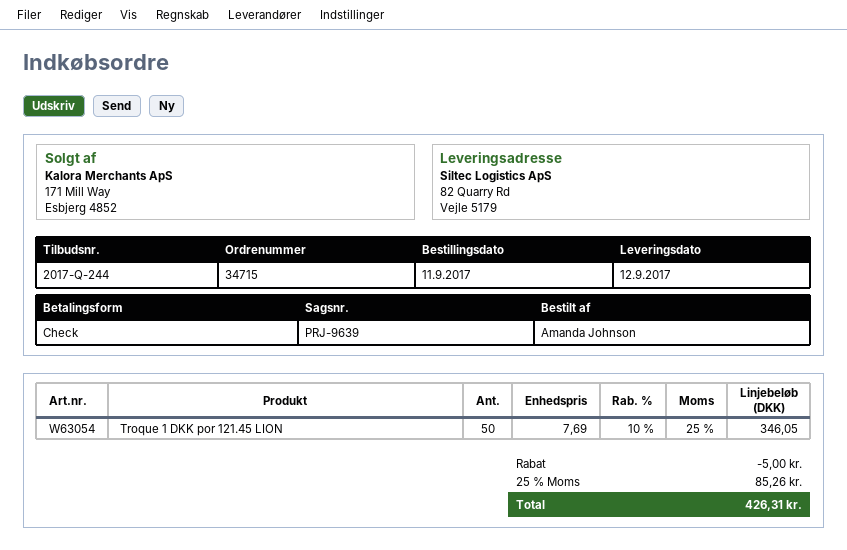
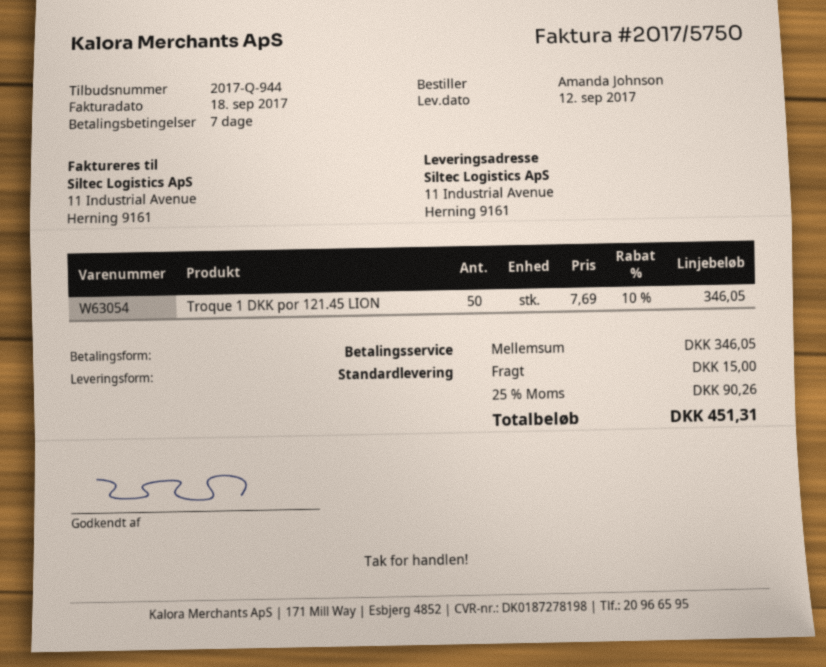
quote number: 2017-Q-244 -> 2017-Q-944
payment method: cheque -> direct debit
ship to: 82 Quarry Rd, Vejle 5179 -> 11 Industrial Avenue, Herning 9161
discount: 5.00 -> none
shipping: none -> 15.00
tax: 25% = 85.26 -> 25% = 90.26
total: 426.31 -> 451.31

